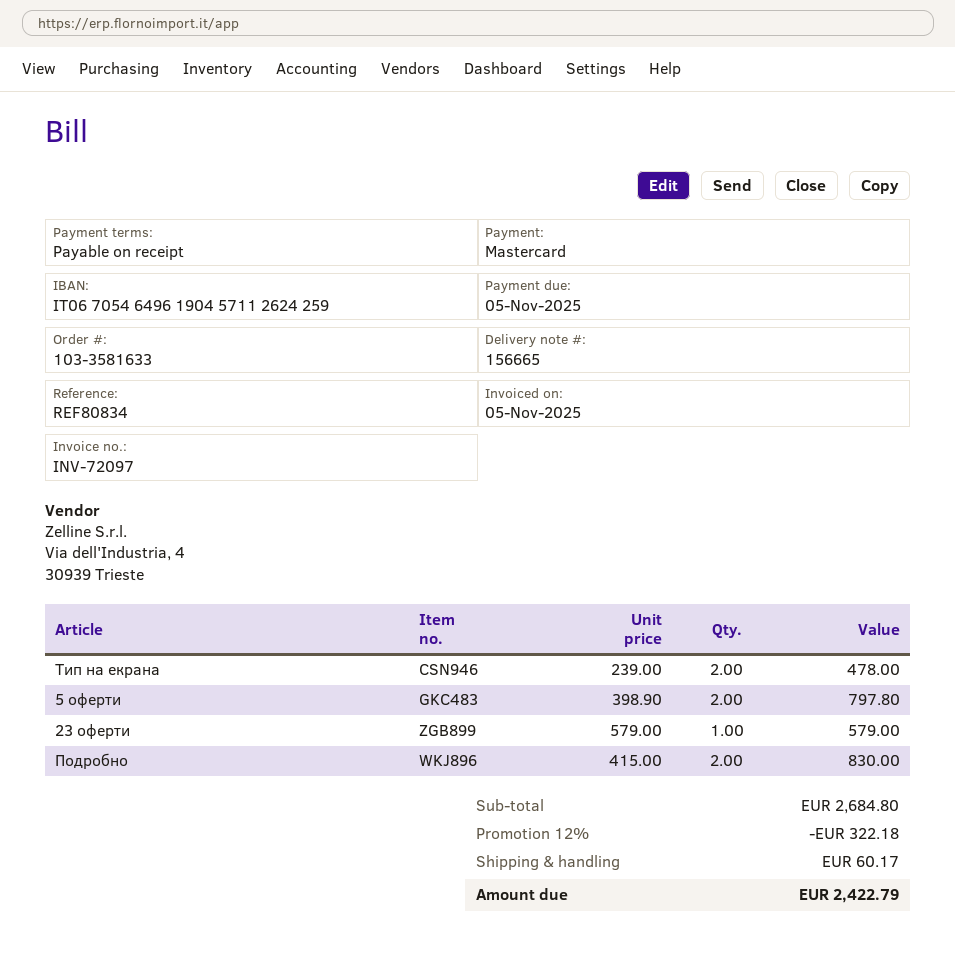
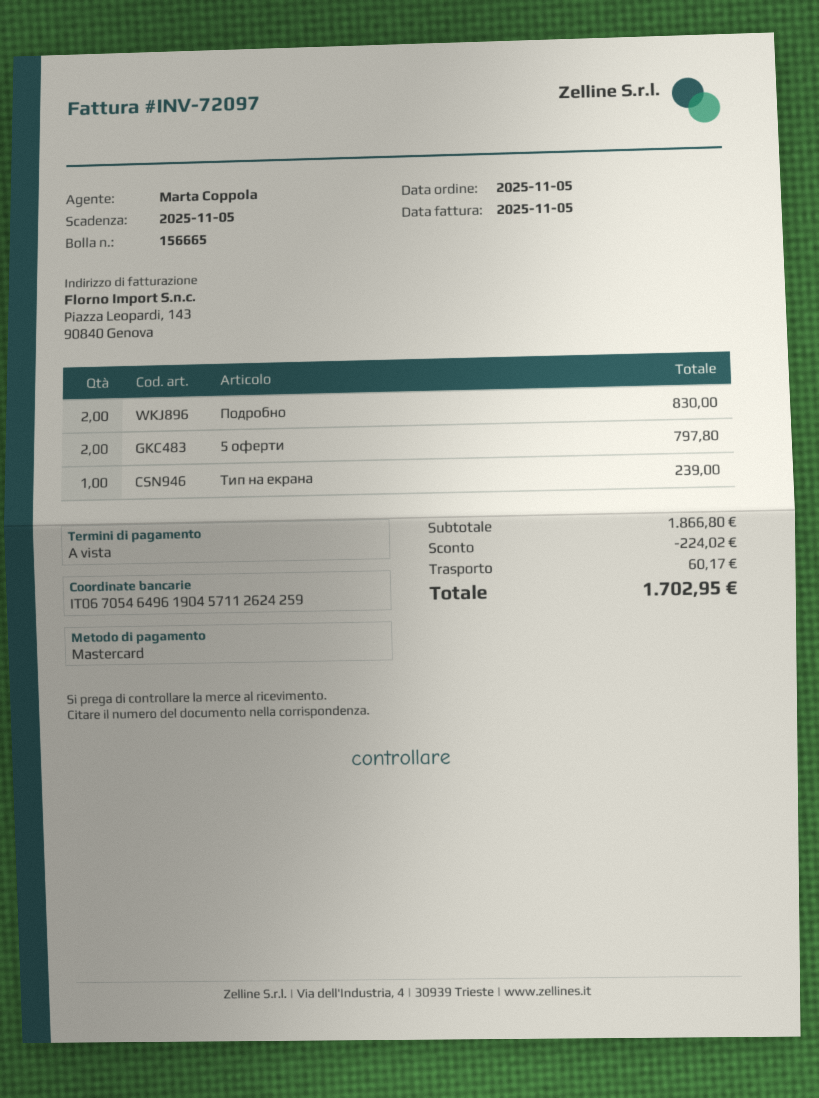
Тип на екрана: 2 for 478.00 -> 1 for 239.00
23 оферти: 1 for 579.00 -> none
subtotal: 2684.80 -> 1866.80
discount: 322.18 -> 224.02
total: 2422.79 -> 1702.95

